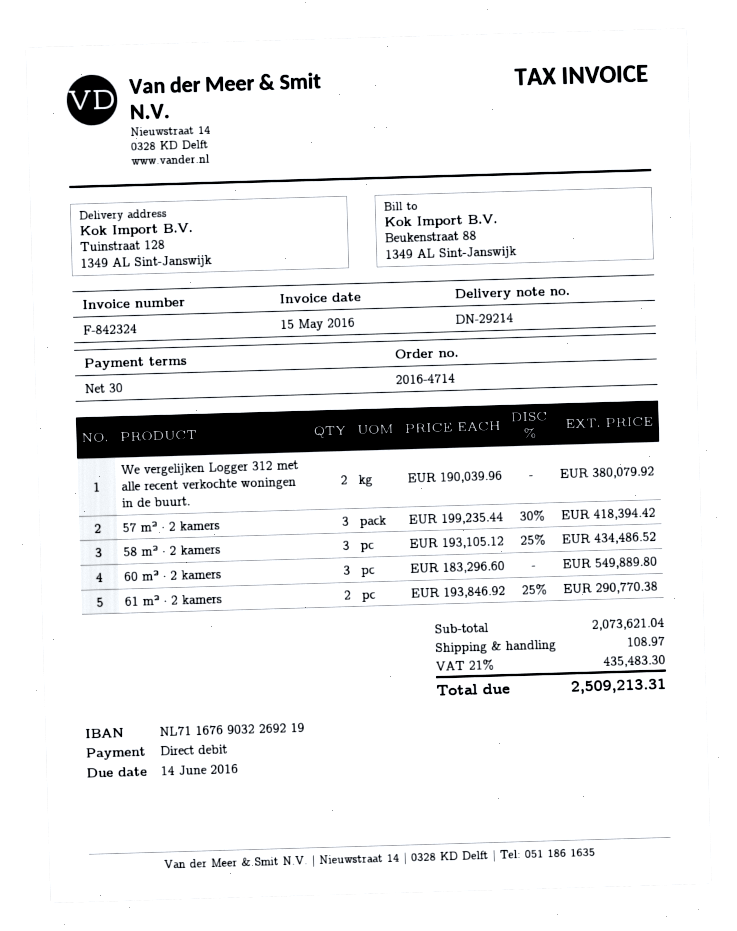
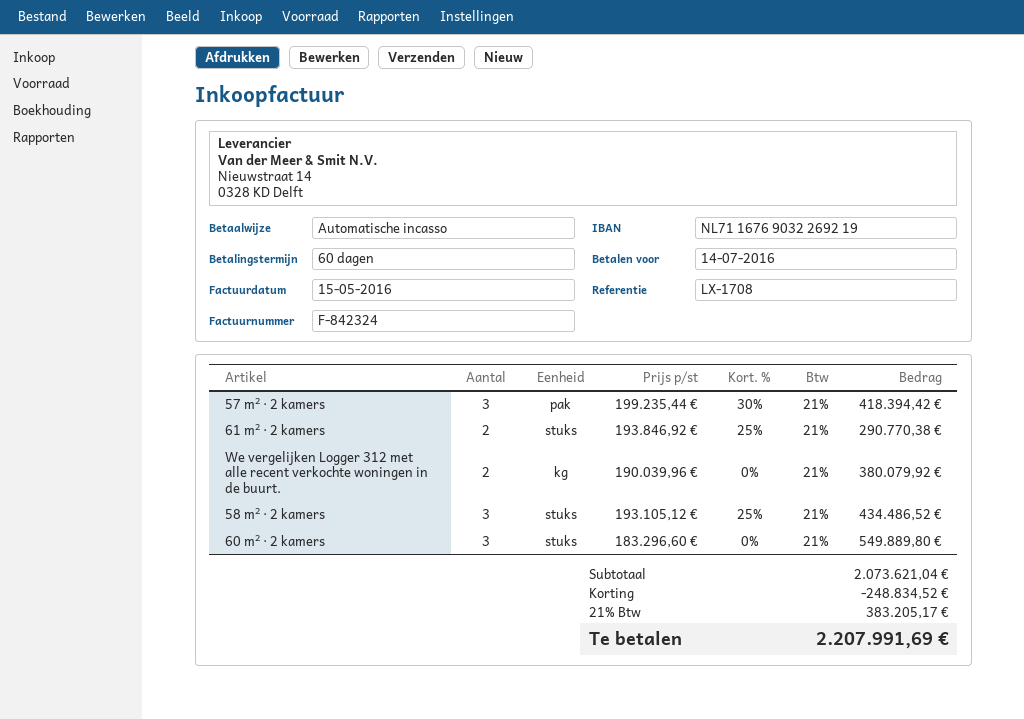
payment terms: 30 days -> 60 days
due date: 2016-06-14 -> 2016-07-14
discount: none -> 248834.52
shipping: 108.97 -> none
tax: 21% = 435483.30 -> 21% = 383205.17
total: 2509213.31 -> 2207991.69

